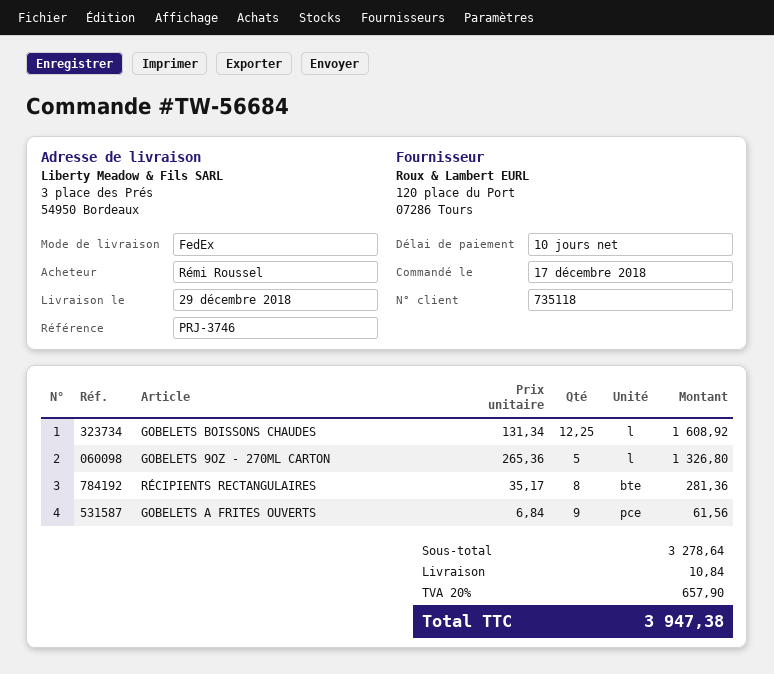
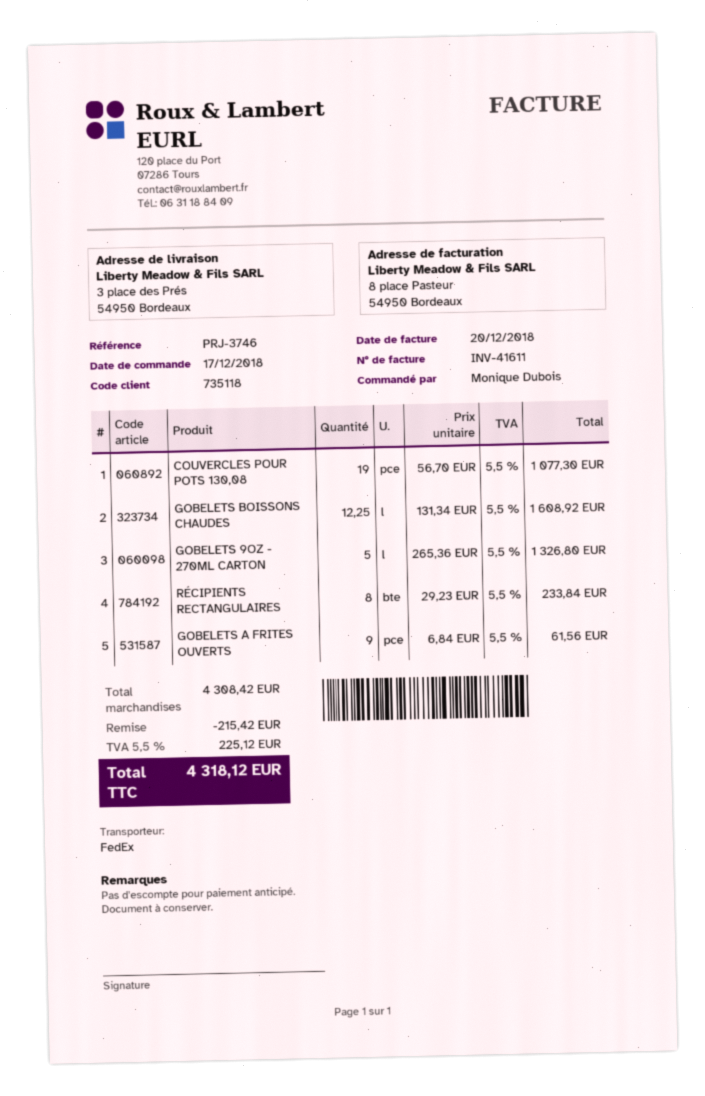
ordered by: Rémi Roussel -> Monique Dubois
RÉCIPIENTS RECTANGULAIRES: 8 x 35.17 = 281.36 -> 8 x 29.23 = 233.84
COUVERCLES POUR POTS 130,08: none -> 19 x 56.70 = 1077.30
subtotal: 3278.64 -> 4308.42
discount: none -> 215.42
shipping: 10.84 -> none
tax: 20% = 657.90 -> 5.5% = 225.12
total: 3947.38 -> 4318.12

